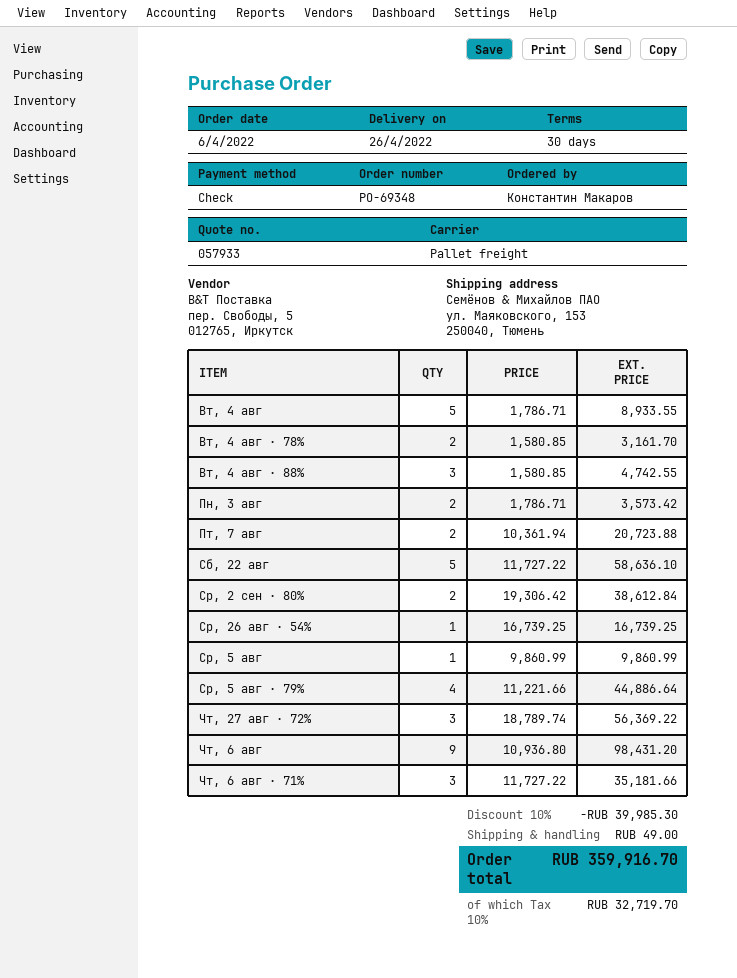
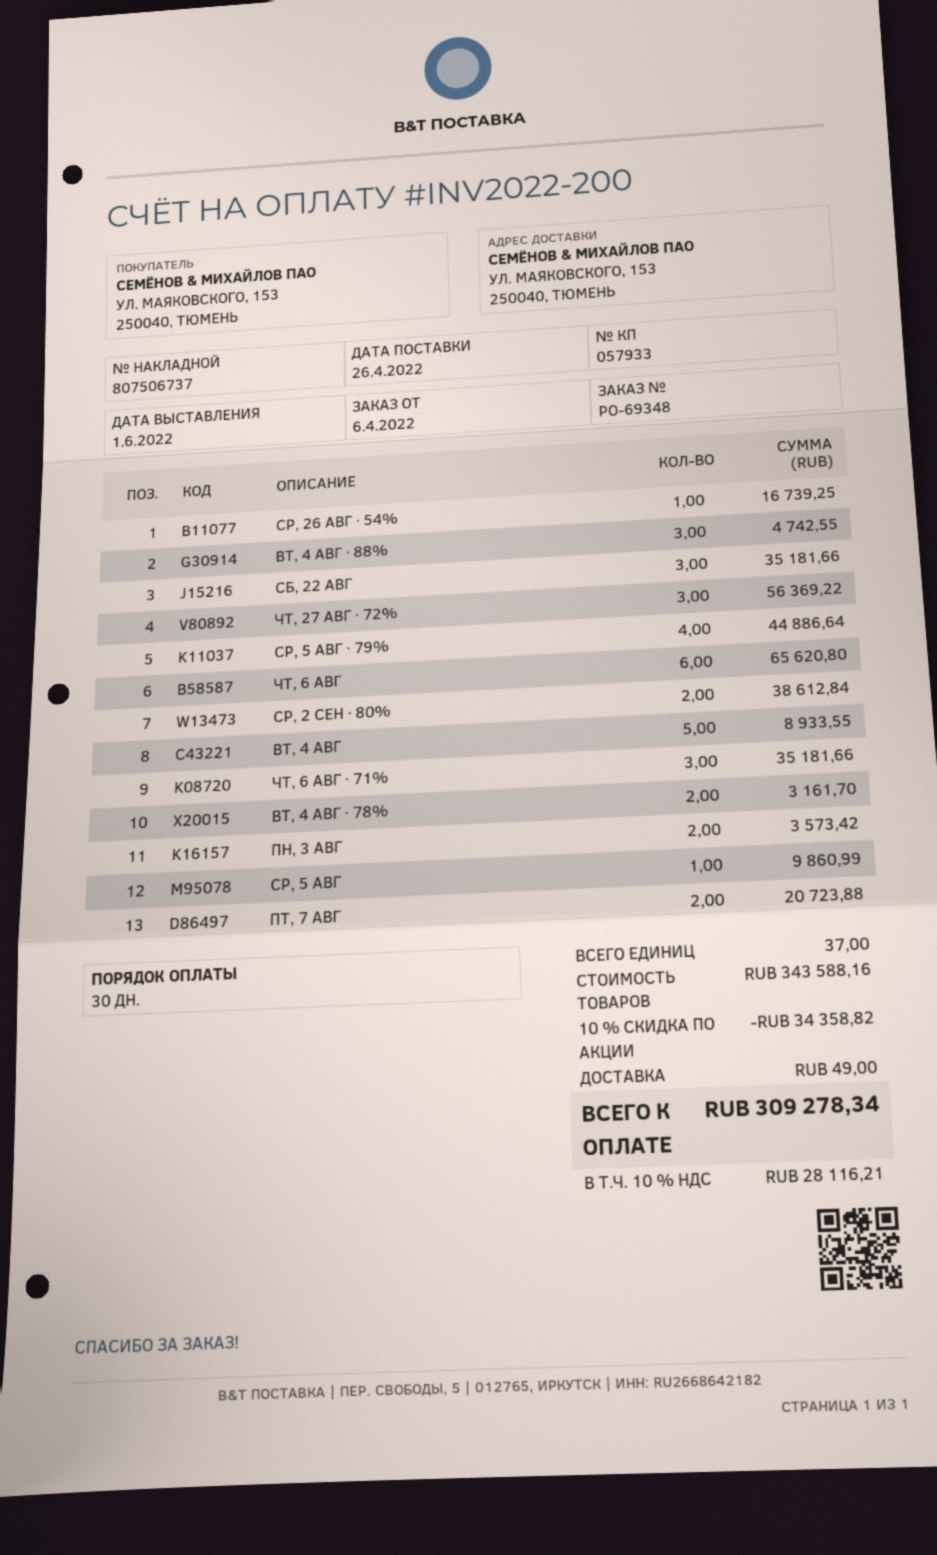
Сб, 22 авг: 5 for 58636.10 -> 3 for 35181.66
Чт, 6 авг: 9 for 98431.20 -> 6 for 65620.80
discount: 10% = 39985.30 -> 10% = 34358.82
tax: 10% = 32719.70 -> 10% = 28116.21
total: 359916.70 -> 309278.34

